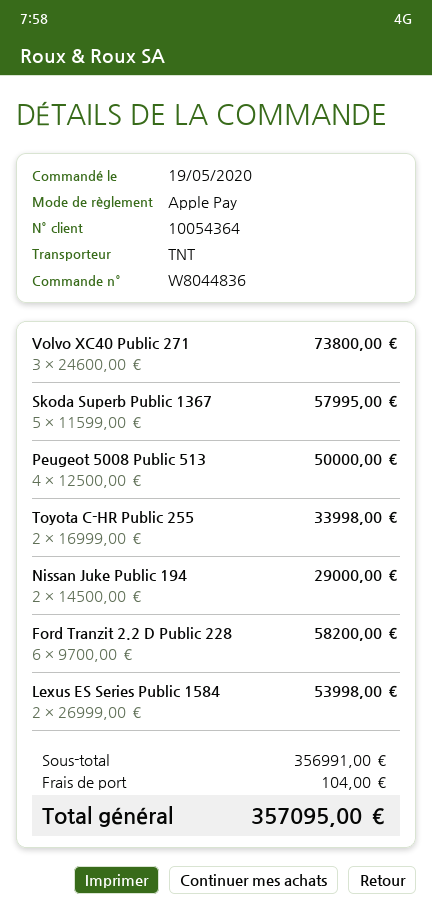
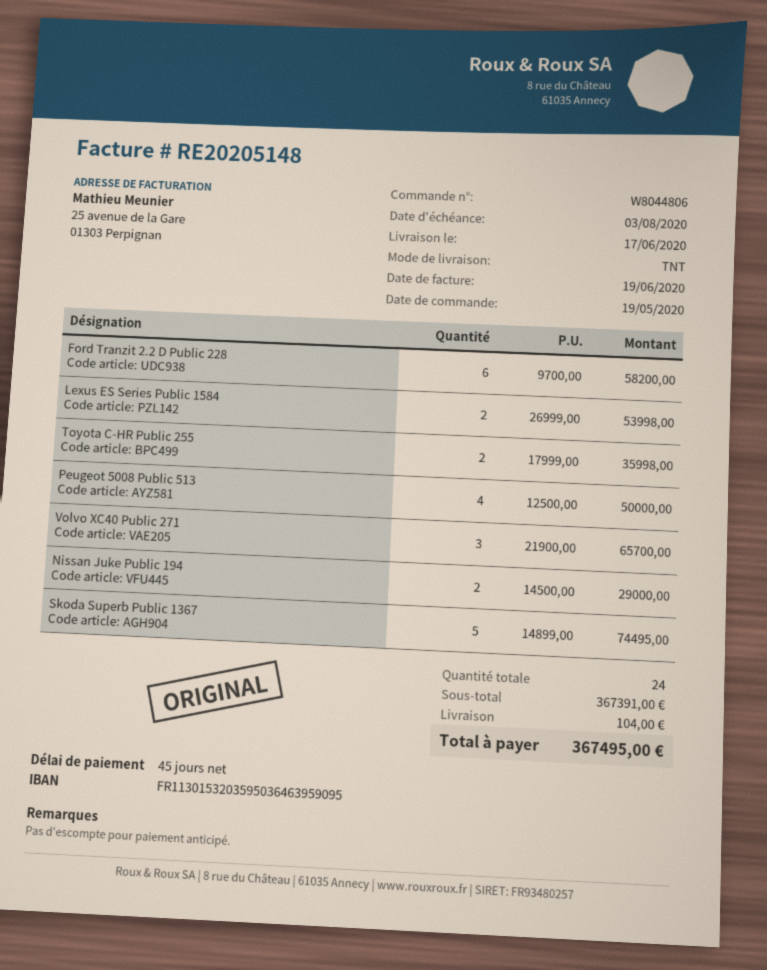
order number: W8044836 -> W8044806
Volvo XC40 Public 271: 3 x 24600.00 = 73800.00 -> 3 x 21900.00 = 65700.00
Skoda Superb Public 1367: 5 x 11599.00 = 57995.00 -> 5 x 14899.00 = 74495.00
Toyota C-HR Public 255: 2 x 16999.00 = 33998.00 -> 2 x 17999.00 = 35998.00
subtotal: 356991.00 -> 367391.00
total: 357095.00 -> 367495.00

